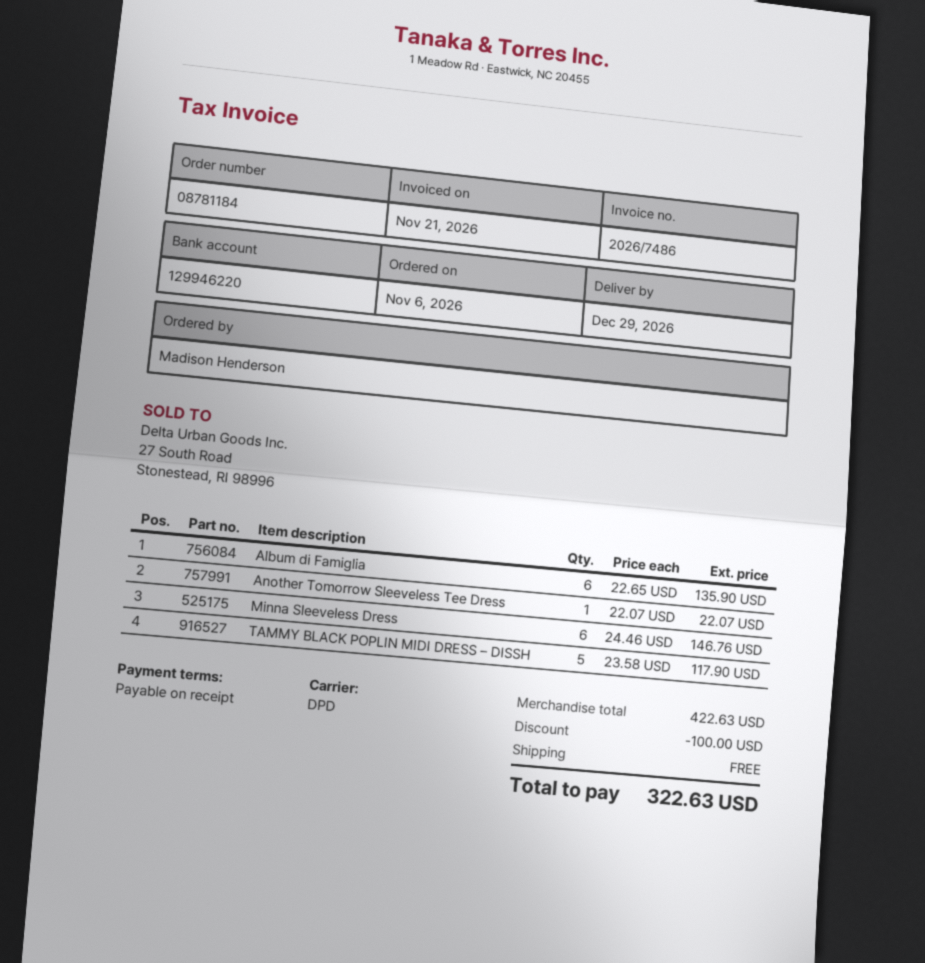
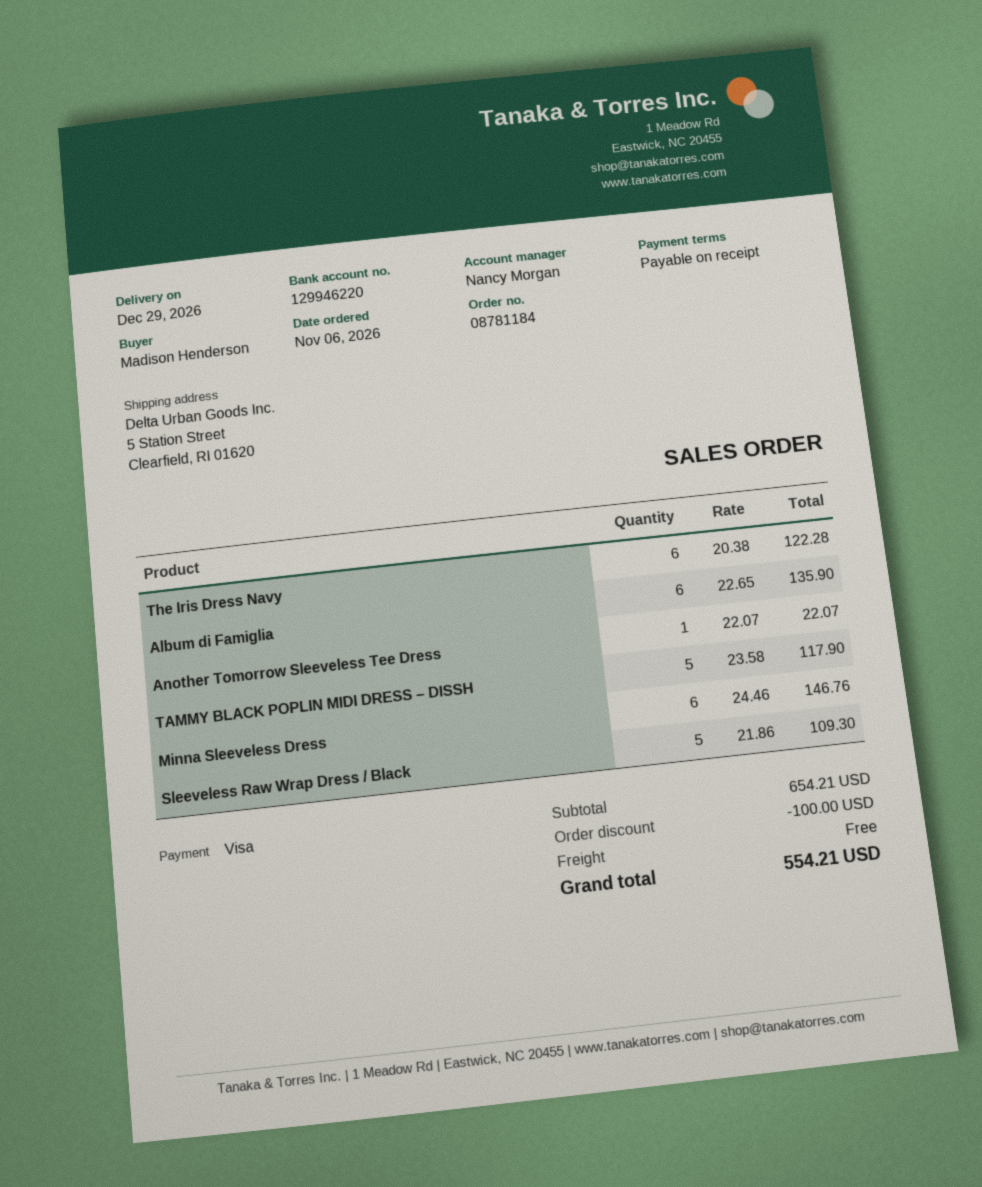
The Iris Dress Navy: none -> 6 x 20.38 = 122.28
Sleeveless Raw Wrap Dress / Black: none -> 5 x 21.86 = 109.30
subtotal: 422.63 -> 654.21
total: 322.63 -> 554.21

